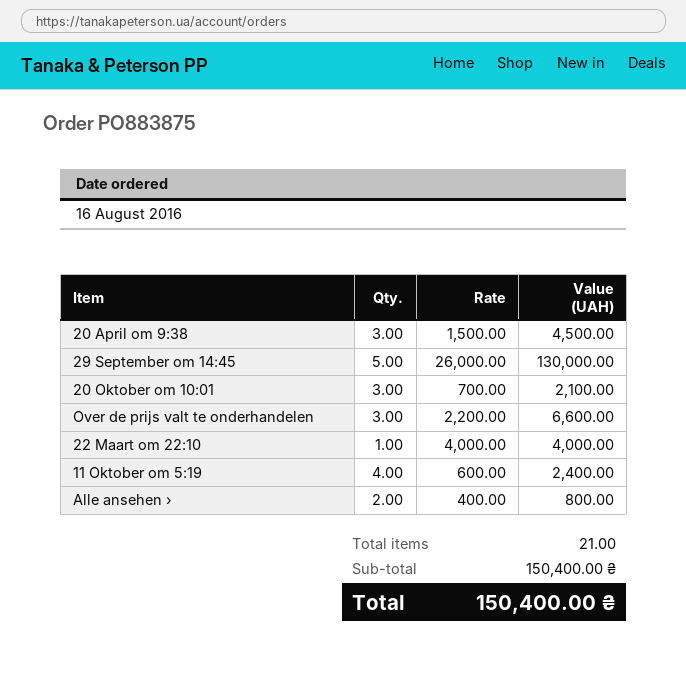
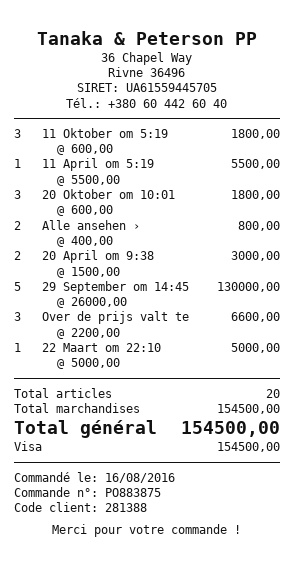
20 April om 9:38: 3 x 1500.00 = 4500.00 -> 2 x 1500.00 = 3000.00
20 Oktober om 10:01: 3 x 700.00 = 2100.00 -> 3 x 600.00 = 1800.00
22 Maart om 22:10: 1 x 4000.00 = 4000.00 -> 1 x 5000.00 = 5000.00
11 Oktober om 5:19: 4 x 600.00 = 2400.00 -> 3 x 600.00 = 1800.00
11 April om 5:19: none -> 1 x 5500.00 = 5500.00
total quantity: 21 -> 20
subtotal: 150400.00 -> 154500.00
total: 150400.00 -> 154500.00

